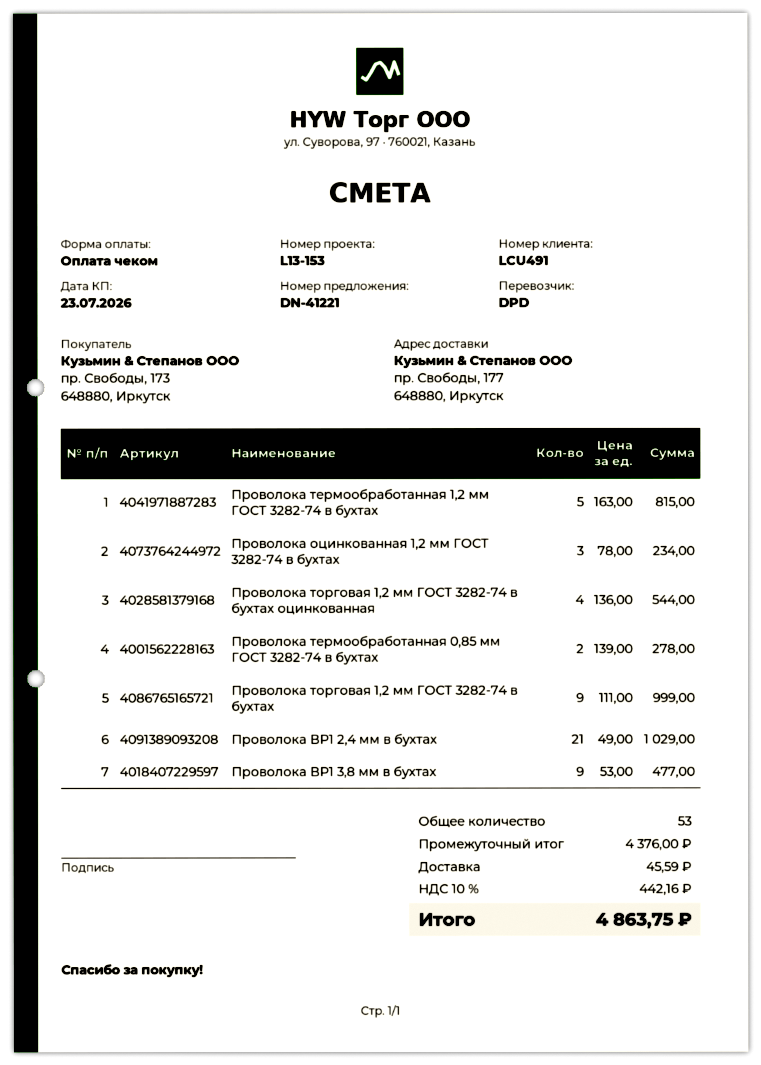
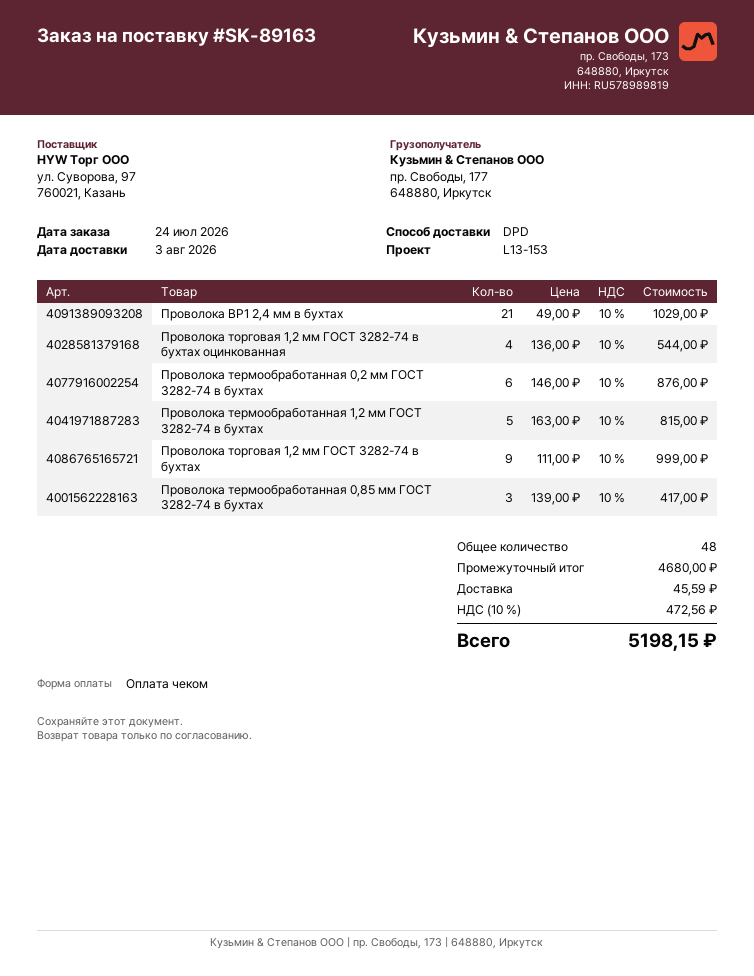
Проволока оцинкованная 1,2 мм ГОСТ 3282-74 в бухтах: 3 x 78.00 = 234.00 -> none
Проволока термообработанная 0,85 мм ГОСТ 3282-74 в бухтах: 2 x 139.00 = 278.00 -> 3 x 139.00 = 417.00
Проволока ВР1 3,8 мм в бухтах: 9 x 53.00 = 477.00 -> none
Проволока термообработанная 0,2 мм ГОСТ 3282-74 в бухтах: none -> 6 x 146.00 = 876.00
total quantity: 53 -> 48
subtotal: 4376.00 -> 4680.00
tax: 10% = 442.16 -> 10% = 472.56
total: 4863.75 -> 5198.15

